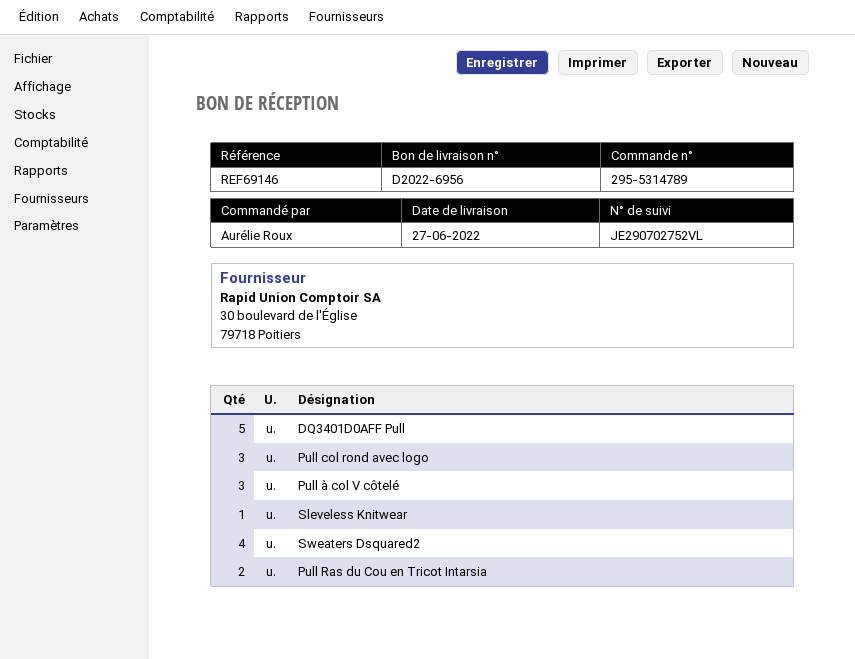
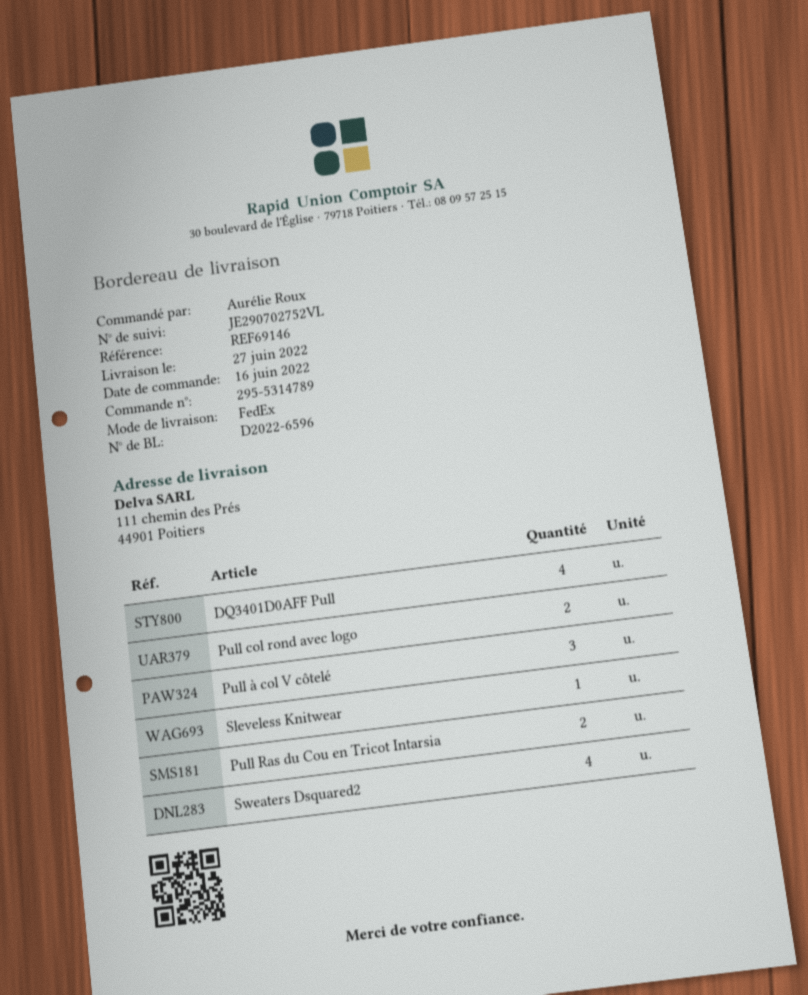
delivery note number: D2022-6956 -> D2022-6596
DQ3401D0AFF Pull: 5 -> 4
Pull col rond avec logo: 3 -> 2

